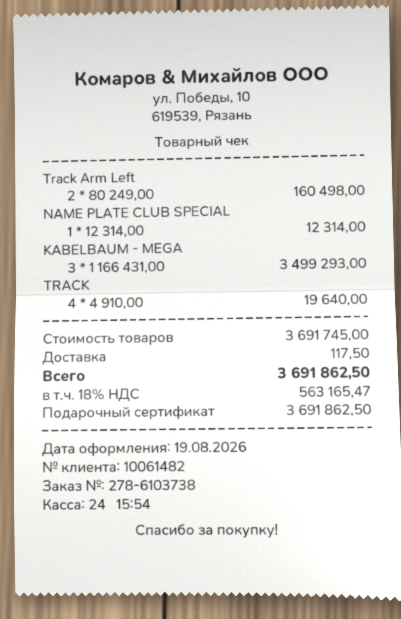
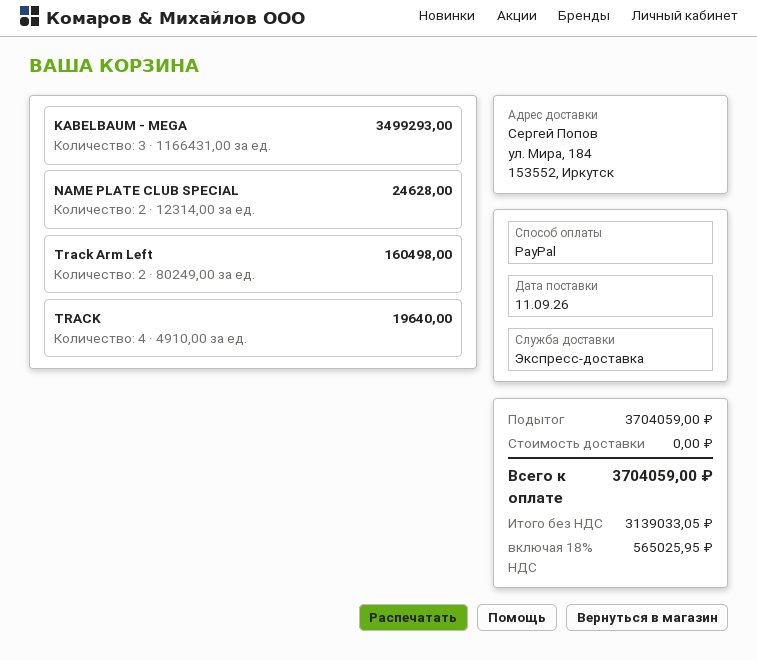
payment method: gift card -> PayPal
NAME PLATE CLUB SPECIAL: 1 x 12314.00 = 12314.00 -> 2 x 12314.00 = 24628.00
subtotal: 3691745.00 -> 3704059.00
shipping: 117.50 -> 0.00
tax: 18% = 563165.47 -> 18% = 565025.95
total: 3691862.50 -> 3704059.00

